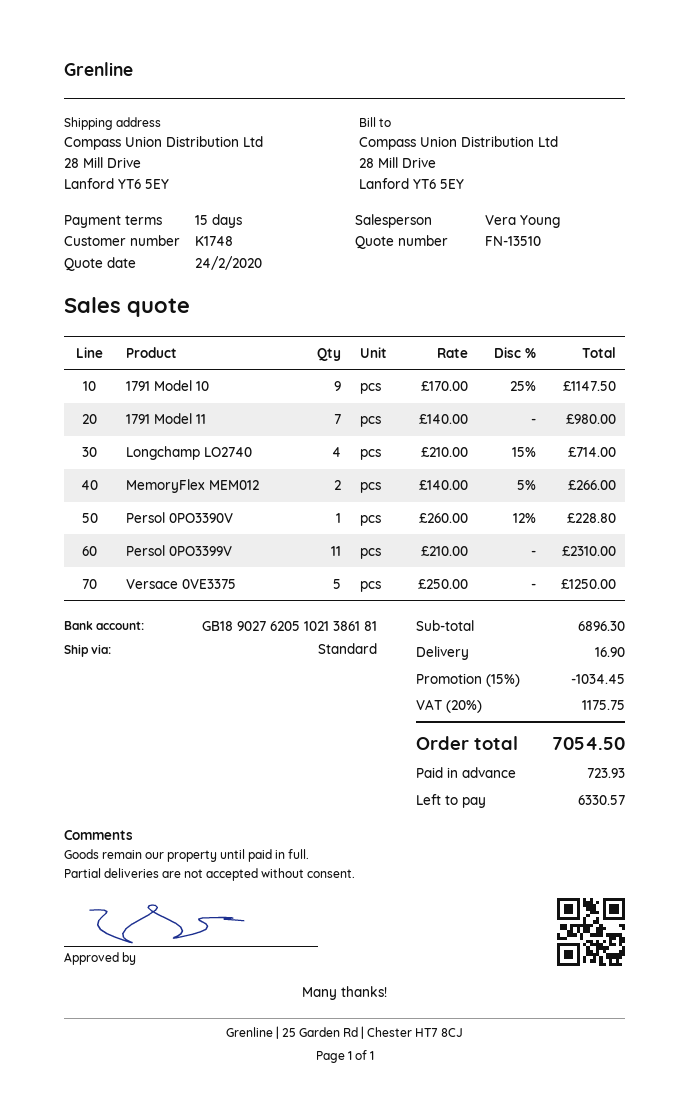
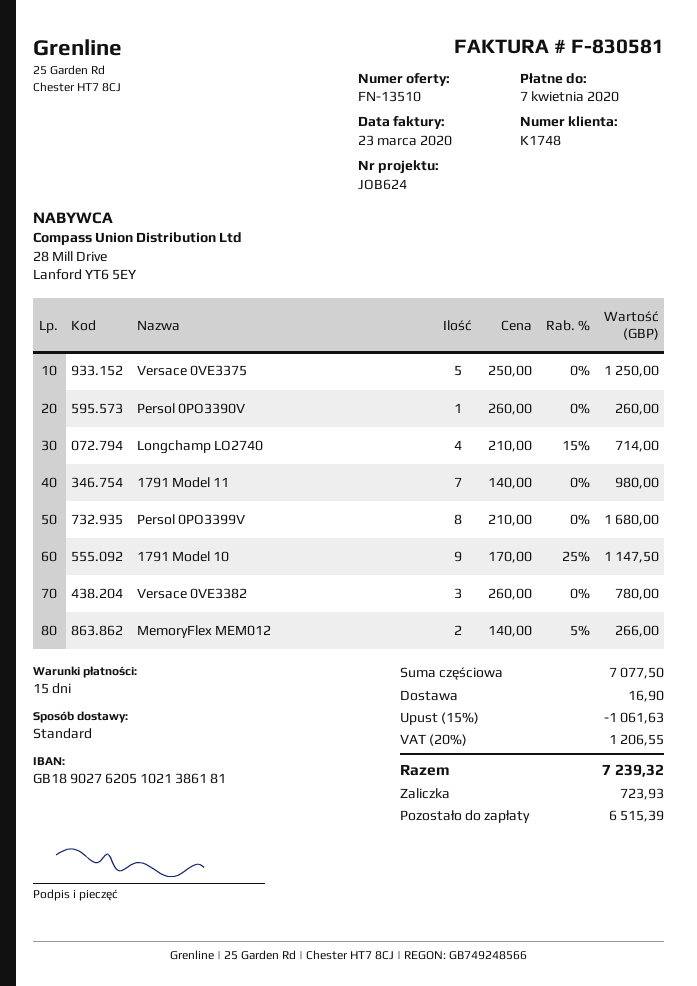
Persol 0PO3390V: 1 x 260.00 - 12% = 228.80 -> 1 x 260.00 = 260.00
Persol 0PO3399V: 11 x 210.00 = 2310.00 -> 8 x 210.00 = 1680.00
Versace 0VE3382: none -> 3 x 260.00 = 780.00
subtotal: 6896.30 -> 7077.50
discount: 15% = 1034.45 -> 15% = 1061.63
tax: 20% = 1175.75 -> 20% = 1206.55
total: 7054.50 -> 7239.32
balance: 6330.57 -> 6515.39

